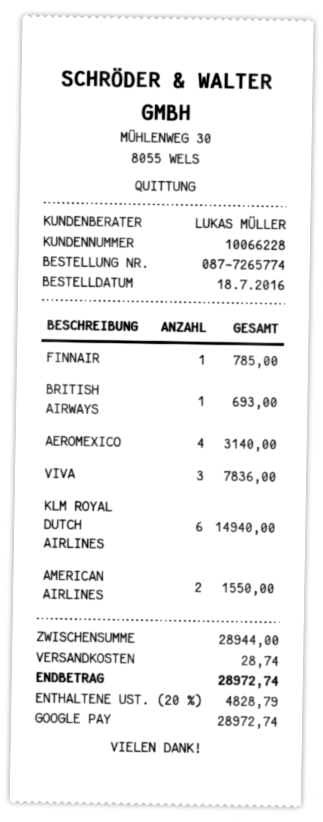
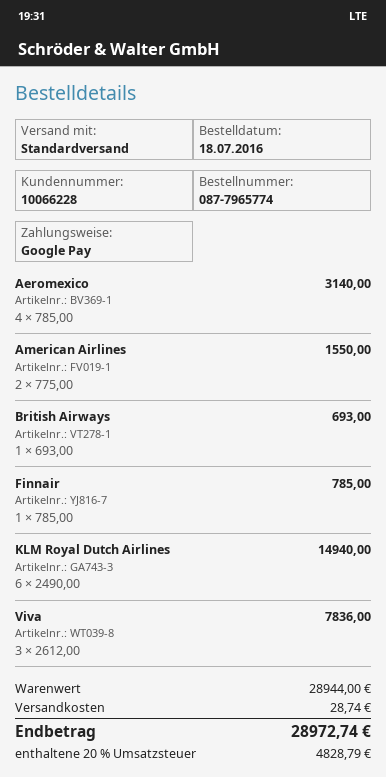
order number: 087-7265774 -> 087-7965774

